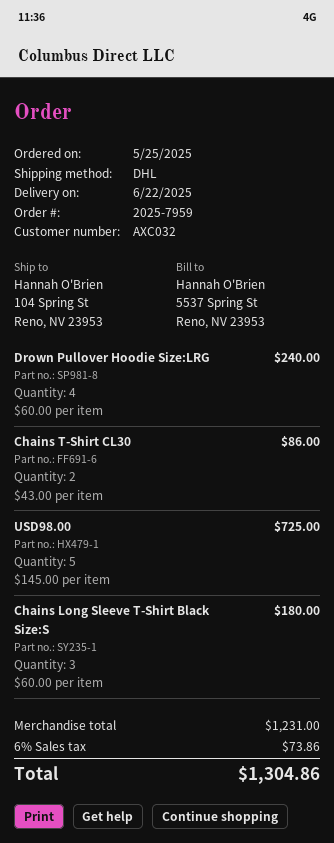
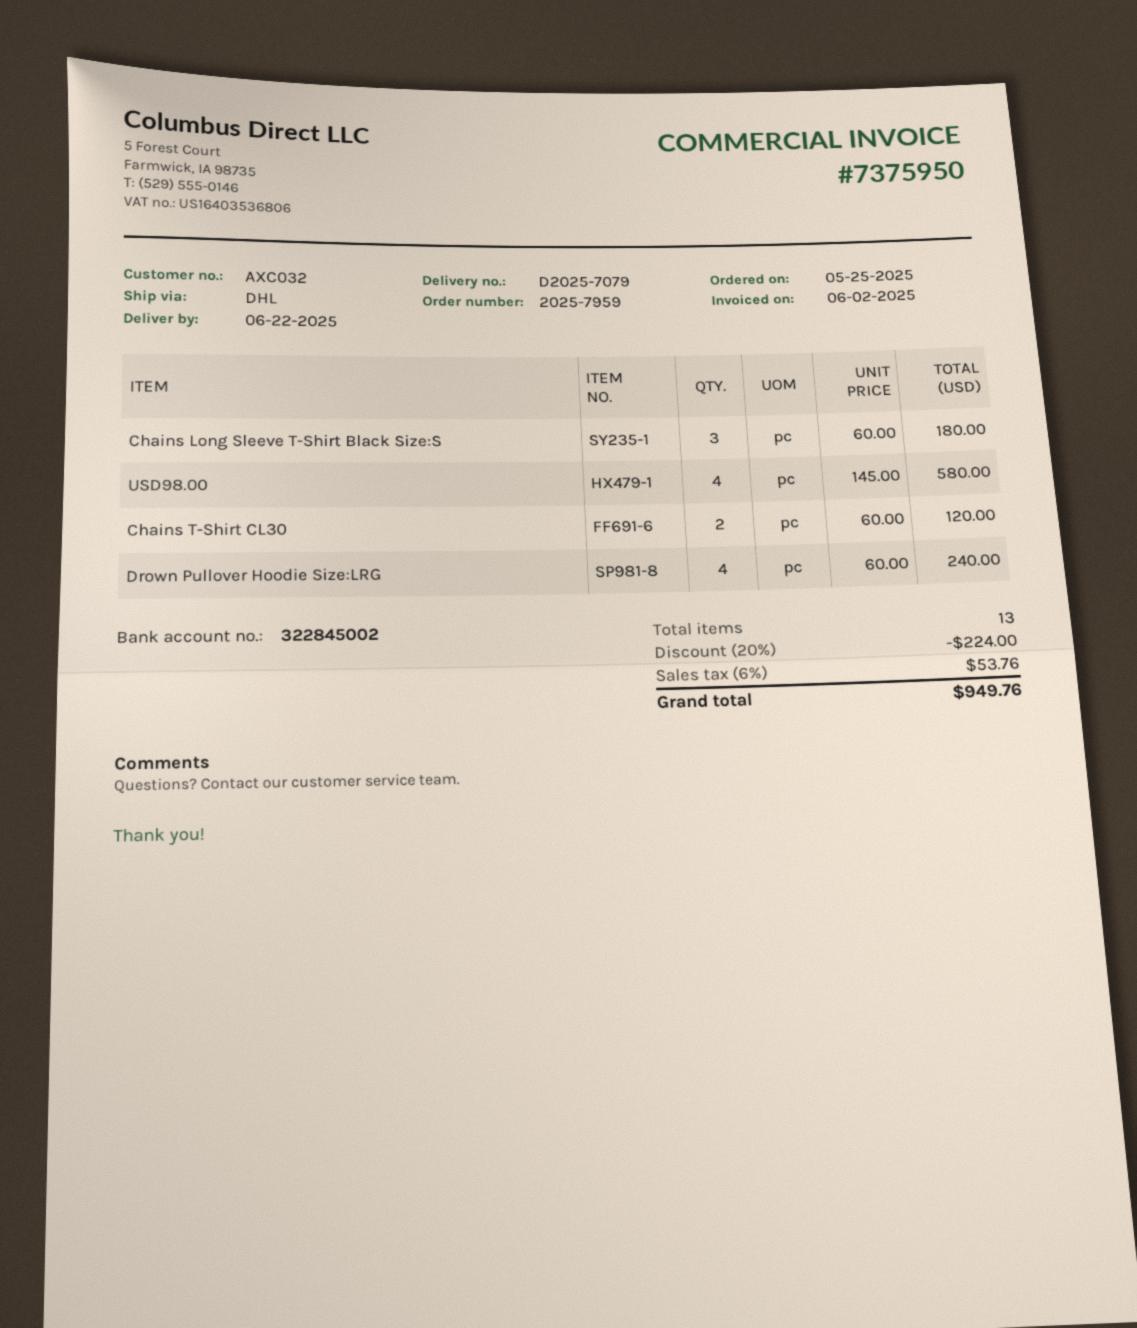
Chains T-Shirt CL30: 2 x 43.00 = 86.00 -> 2 x 60.00 = 120.00
USD98.00: 5 x 145.00 = 725.00 -> 4 x 145.00 = 580.00
discount: none -> 20% = 224.00
tax: 6% = 73.86 -> 6% = 53.76
total: 1304.86 -> 949.76

